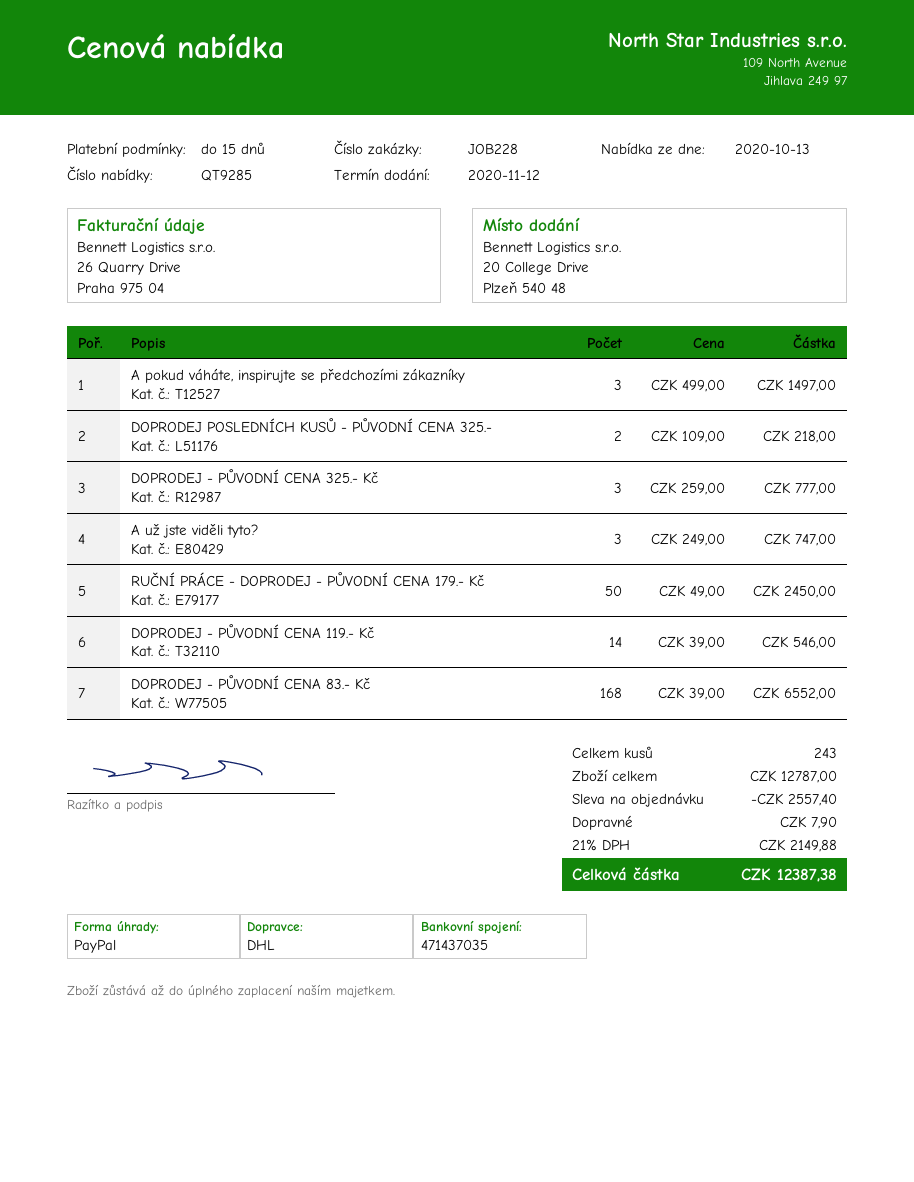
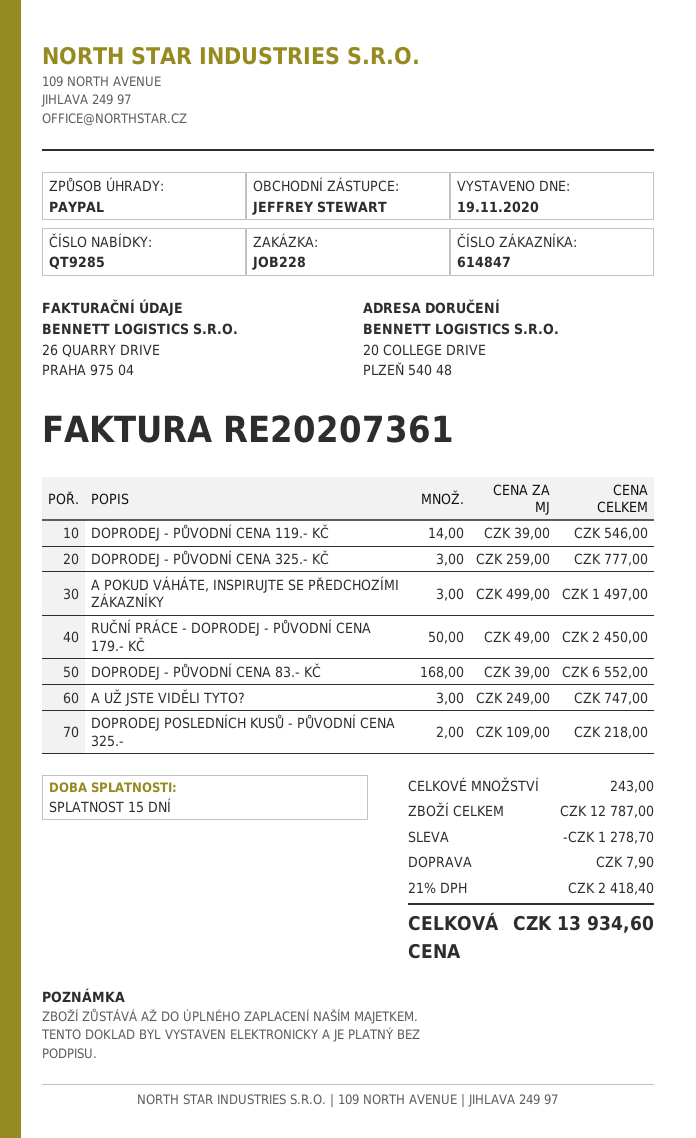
discount: 2557.40 -> 1278.70
tax: 21% = 2149.88 -> 21% = 2418.40
total: 12387.38 -> 13934.60

